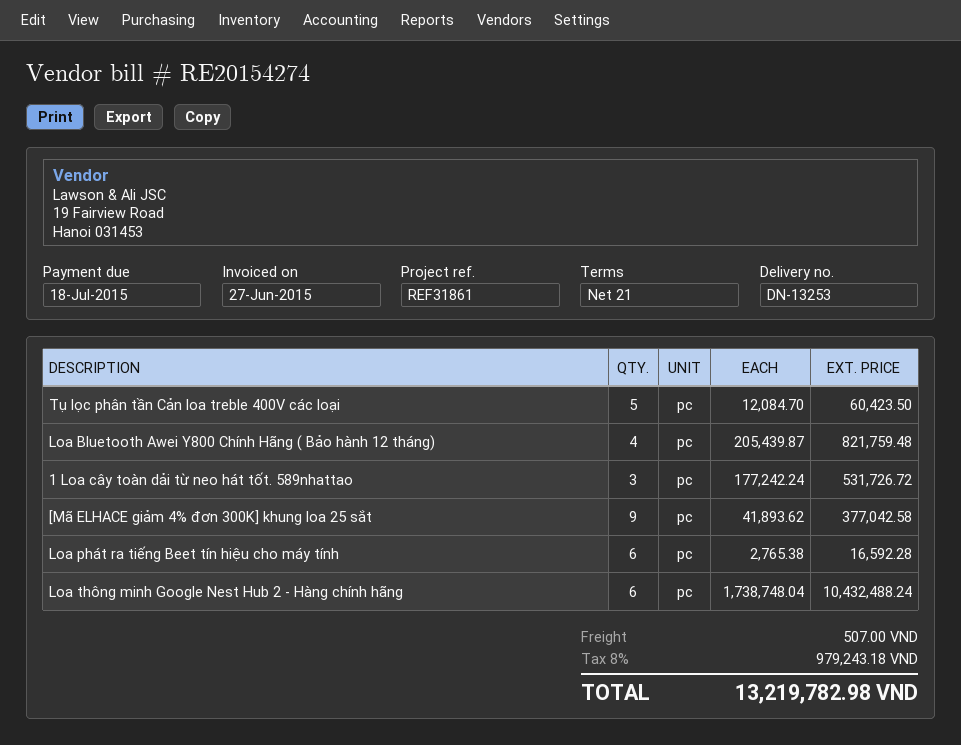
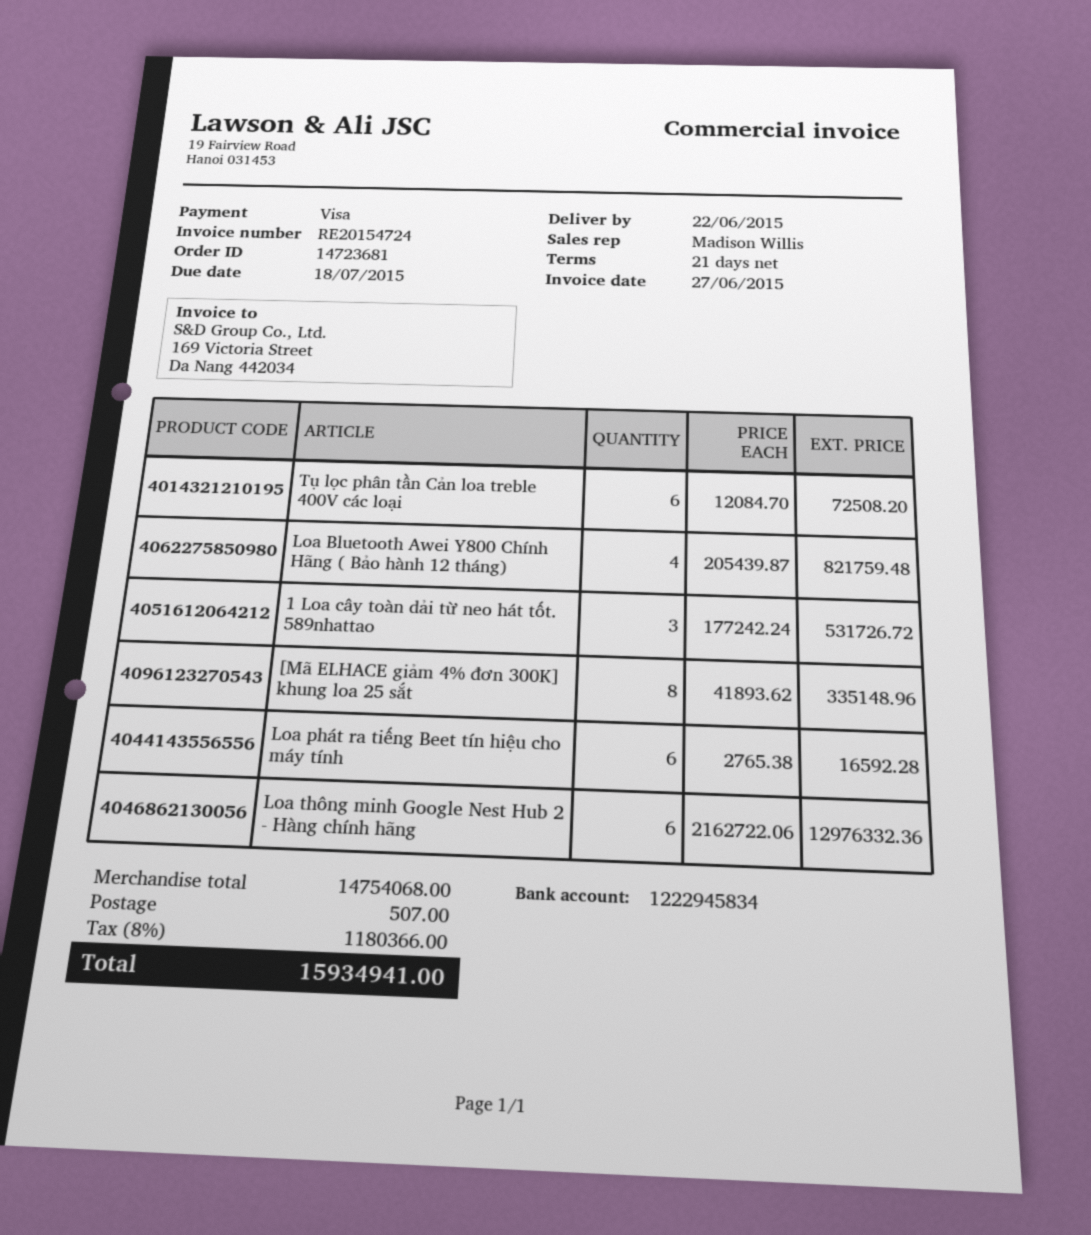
invoice number: RE20154274 -> RE20154724
Tụ lọc phân tần Cản loa treble 400V các loại: 5 x 12084.70 = 60423.50 -> 6 x 12084.70 = 72508.20
[Mã ELHACE giảm 4% đơn 300K] khung loa 25 sắt: 9 x 41893.62 = 377042.58 -> 8 x 41893.62 = 335148.96
Loa thông minh Google Nest Hub 2 - Hàng chính hãng: 6 x 1738748.04 = 10432488.24 -> 6 x 2162722.06 = 12976332.36
tax: 8% = 979243.18 -> 8% = 1180366.00
total: 13219782.98 -> 15934941.00

